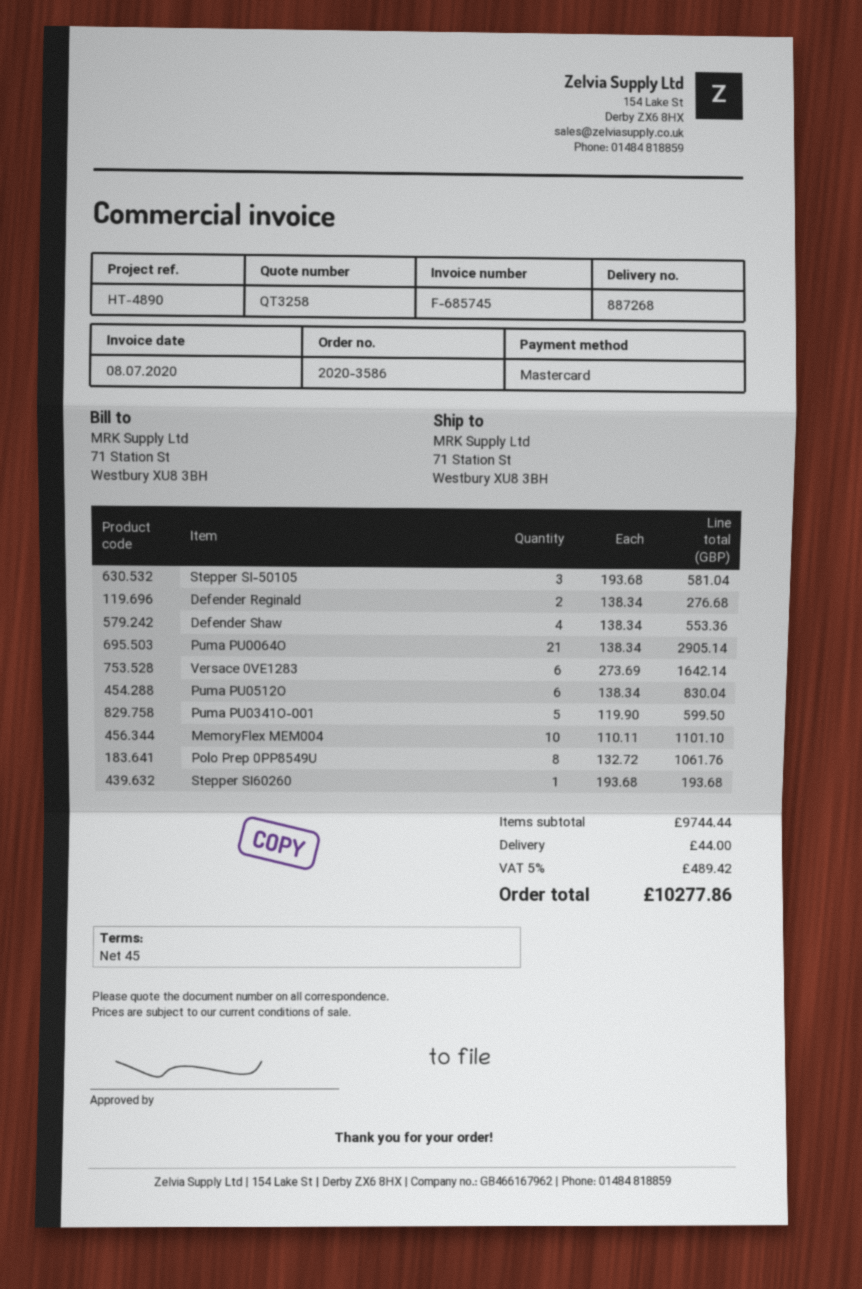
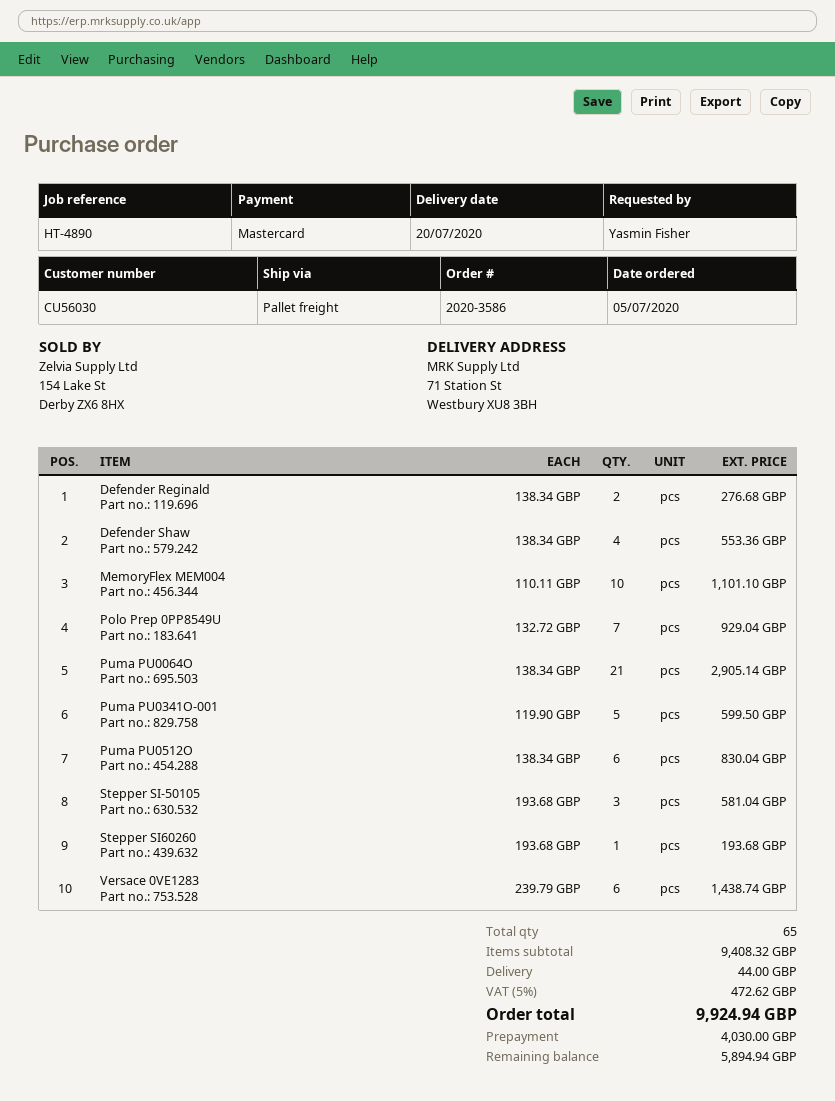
Versace 0VE1283: 6 x 273.69 = 1642.14 -> 6 x 239.79 = 1438.74
Polo Prep 0PP8549U: 8 x 132.72 = 1061.76 -> 7 x 132.72 = 929.04
subtotal: 9744.44 -> 9408.32
tax: 5% = 489.42 -> 5% = 472.62
total: 10277.86 -> 9924.94

